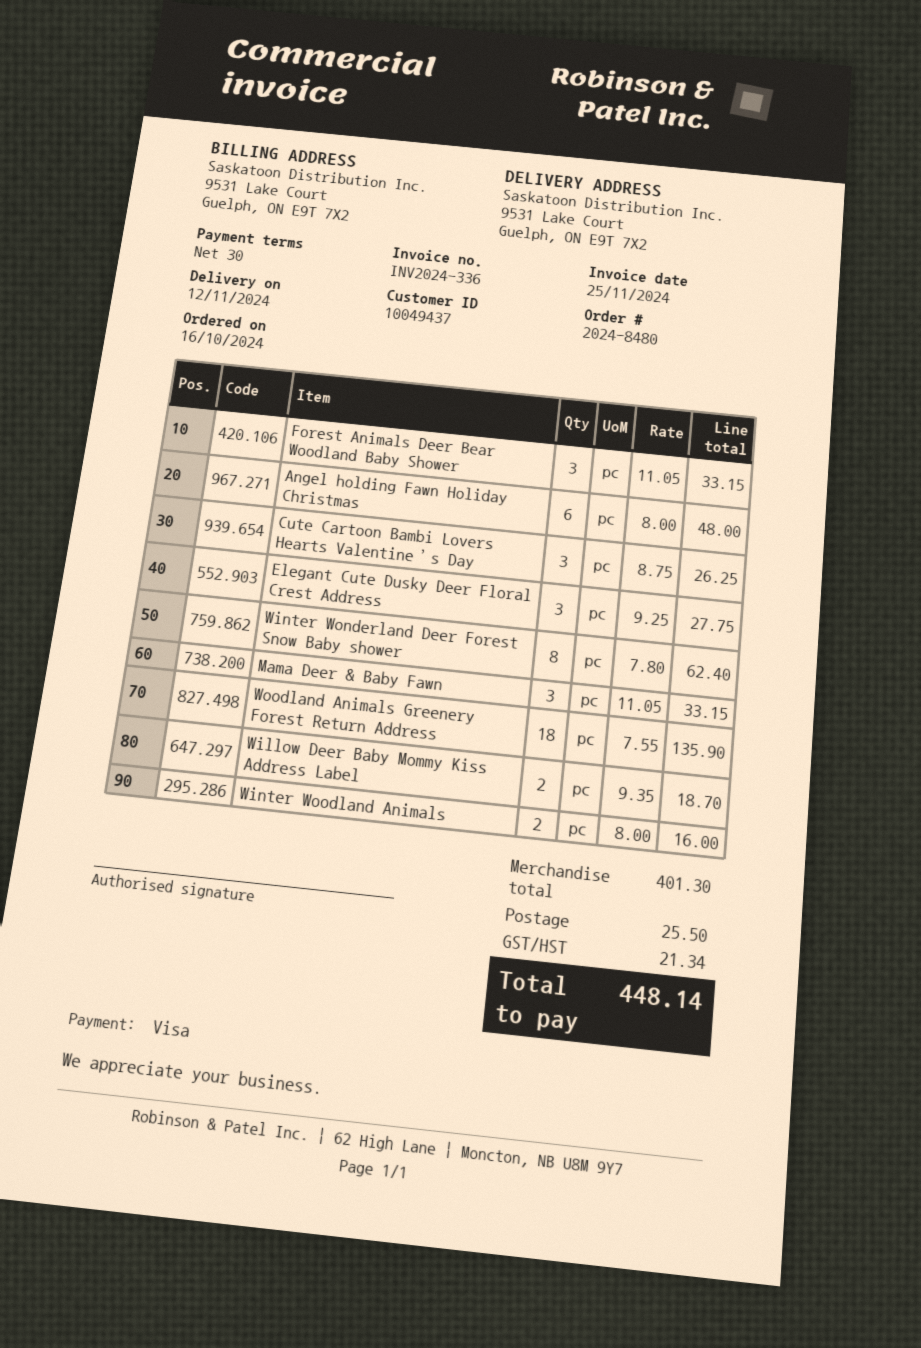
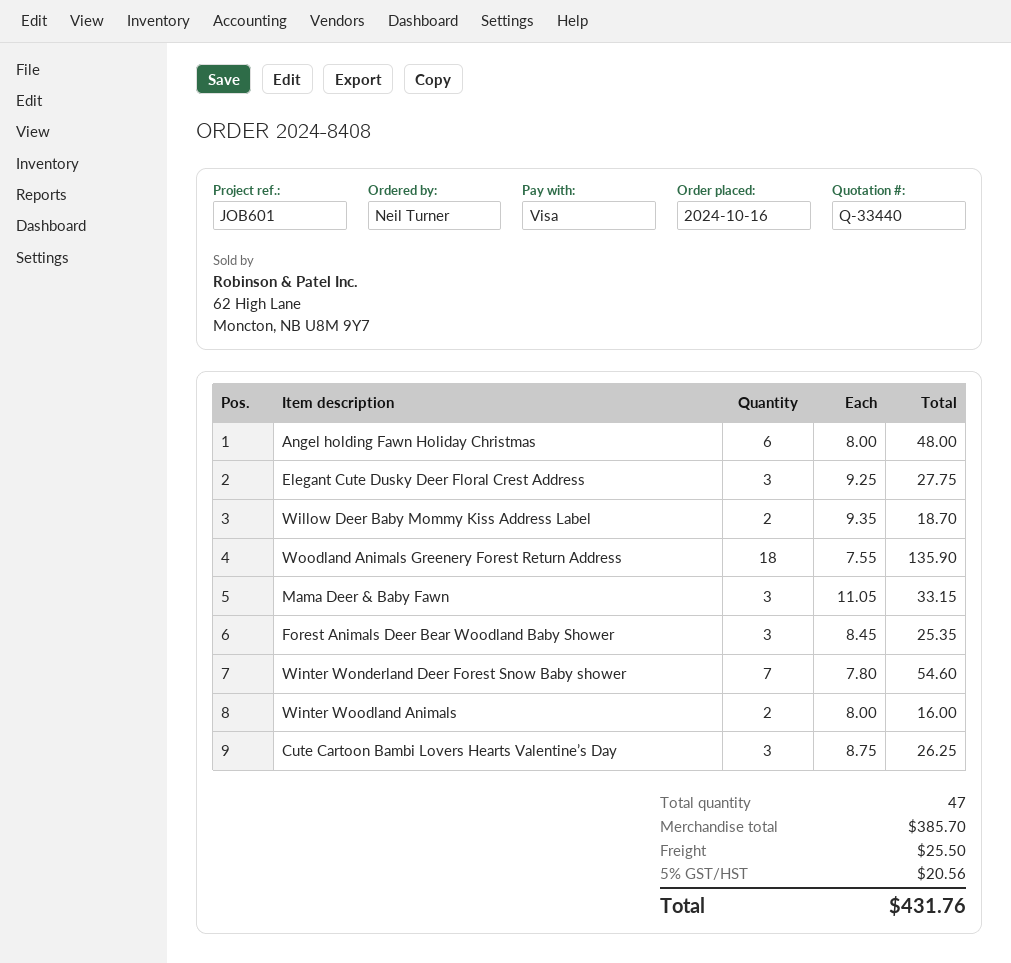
order number: 2024-8480 -> 2024-8408
Forest Animals Deer Bear Woodland Baby Shower: 3 x 11.05 = 33.15 -> 3 x 8.45 = 25.35
Winter Wonderland Deer Forest Snow Baby shower: 8 x 7.80 = 62.40 -> 7 x 7.80 = 54.60
subtotal: 401.30 -> 385.70
tax: 21.34 -> 20.56
total: 448.14 -> 431.76

